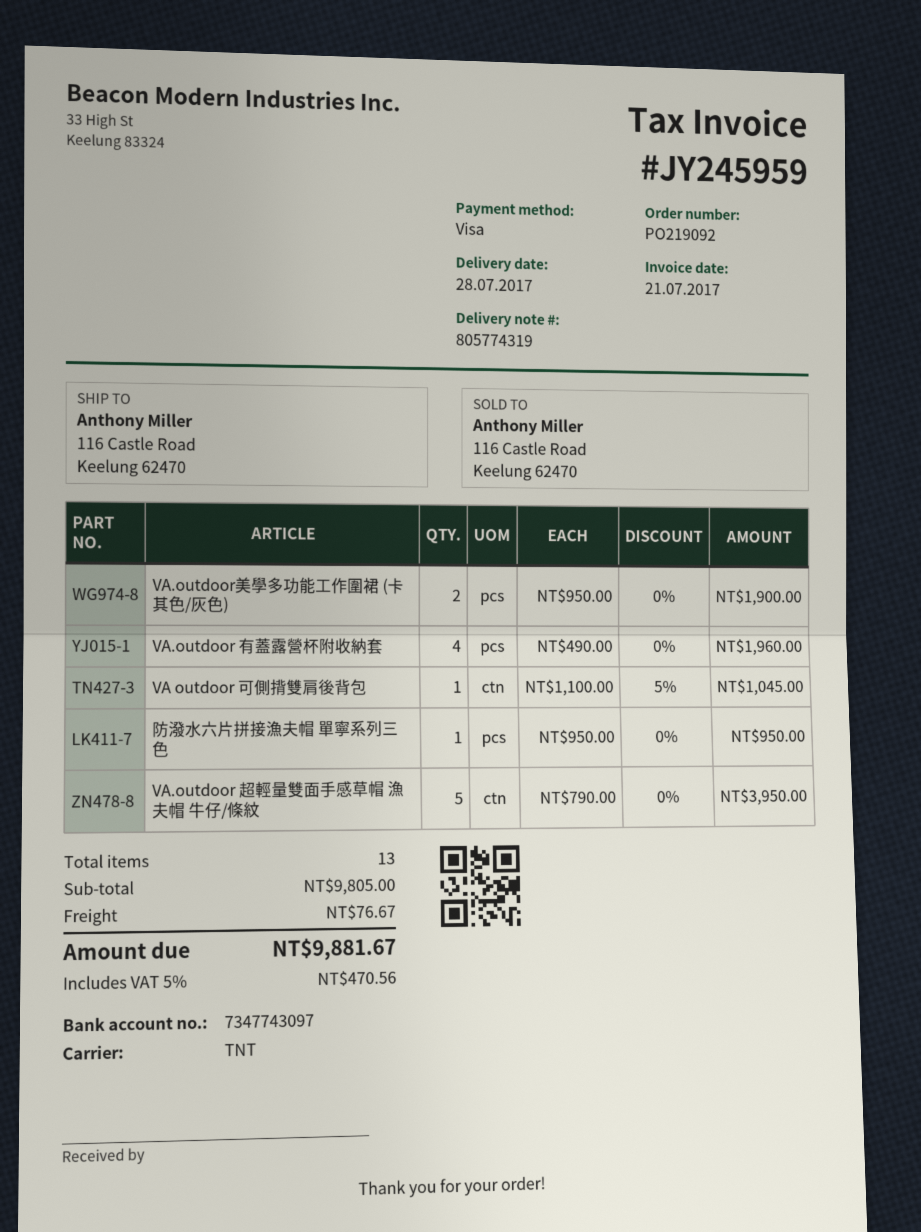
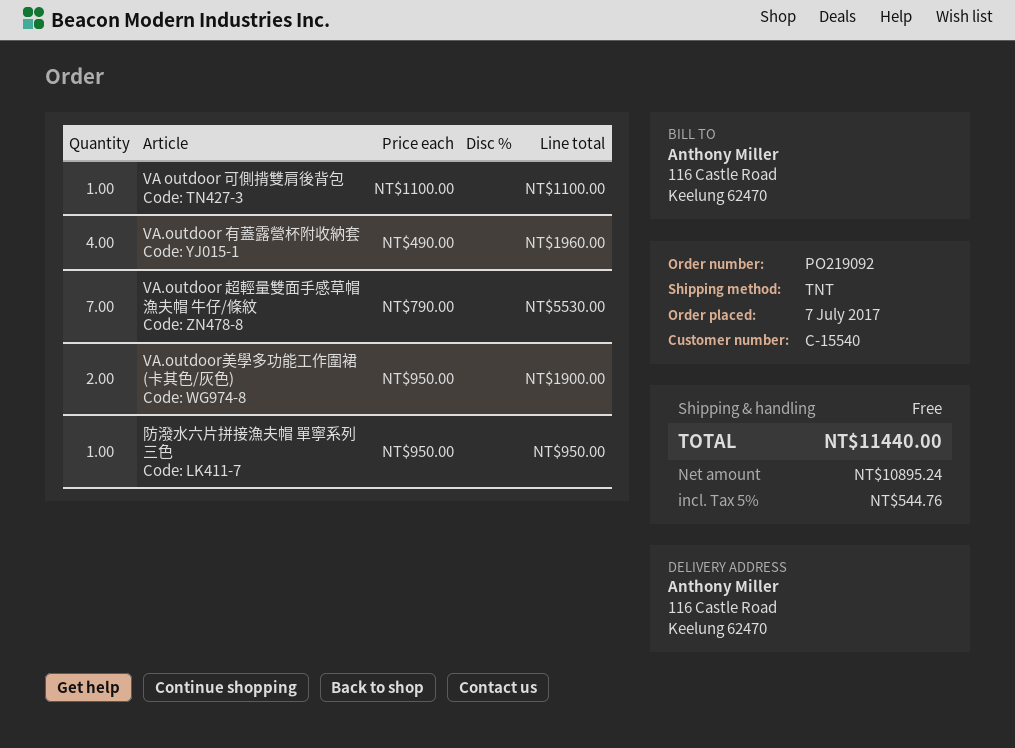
VA outdoor 可側揹雙肩後背包: 1 x 1100.00 - 5% = 1045.00 -> 1 x 1100.00 = 1100.00
VA.outdoor 超輕量雙面手感草帽 漁夫帽 牛仔/條紋: 5 x 790.00 = 3950.00 -> 7 x 790.00 = 5530.00
shipping: 76.67 -> 0.00
tax: 5% = 470.56 -> 5% = 544.76
total: 9881.67 -> 11440.00

